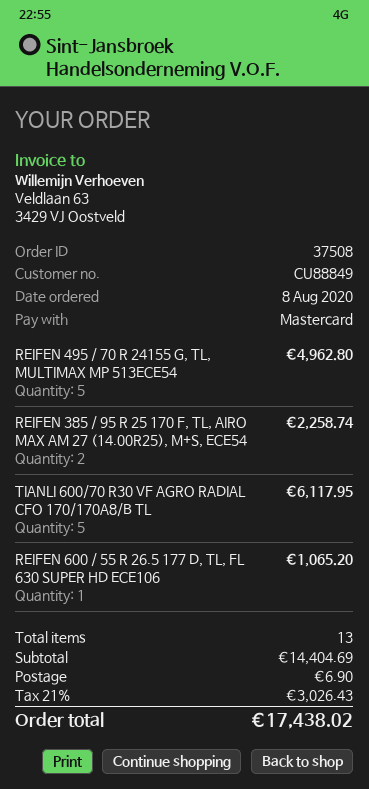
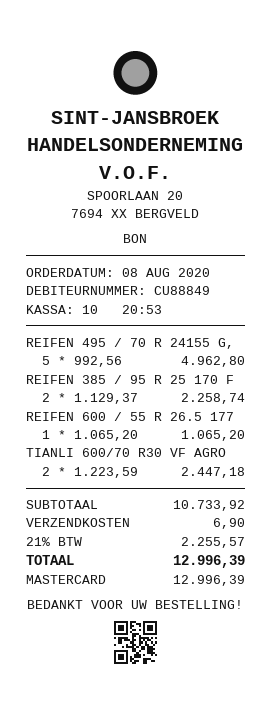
TIANLI 600/70 R30 VF AGRO RADIAL CFO 170/170A8/B TL: 5 for 6117.95 -> 2 for 2447.18
subtotal: 14404.69 -> 10733.92
tax: 21% = 3026.43 -> 21% = 2255.57
total: 17438.02 -> 12996.39

